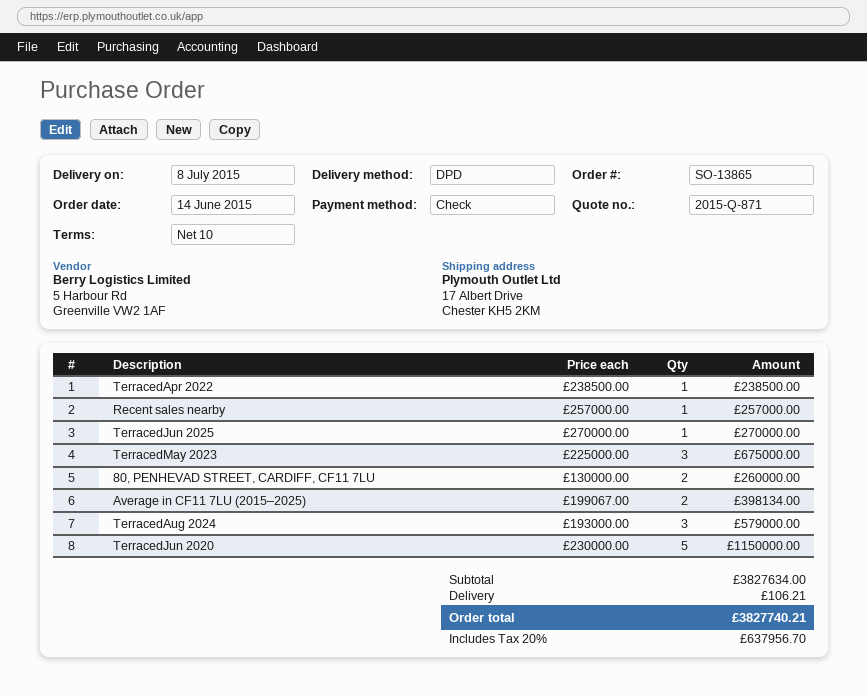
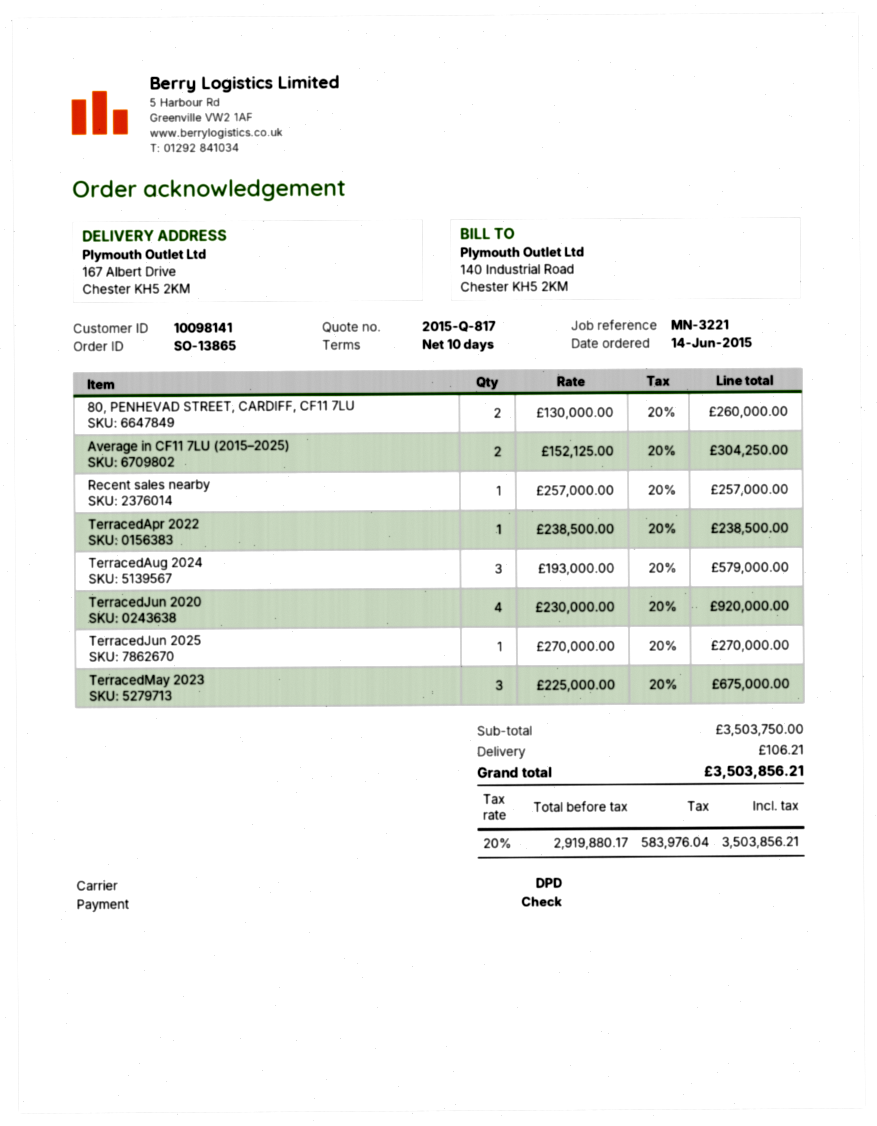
quote number: 2015-Q-871 -> 2015-Q-817
ship to: 17 Albert Drive, Chester KH5 2KM -> 167 Albert Drive, Chester KH5 2KM
Average in CF11 7LU (2015–2025): 2 x 199067.00 = 398134.00 -> 2 x 152125.00 = 304250.00
TerracedJun 2020: 5 x 230000.00 = 1150000.00 -> 4 x 230000.00 = 920000.00
subtotal: 3827634.00 -> 3503750.00
tax: 20% = 637956.70 -> 20% = 583976.04
total: 3827740.21 -> 3503856.21

